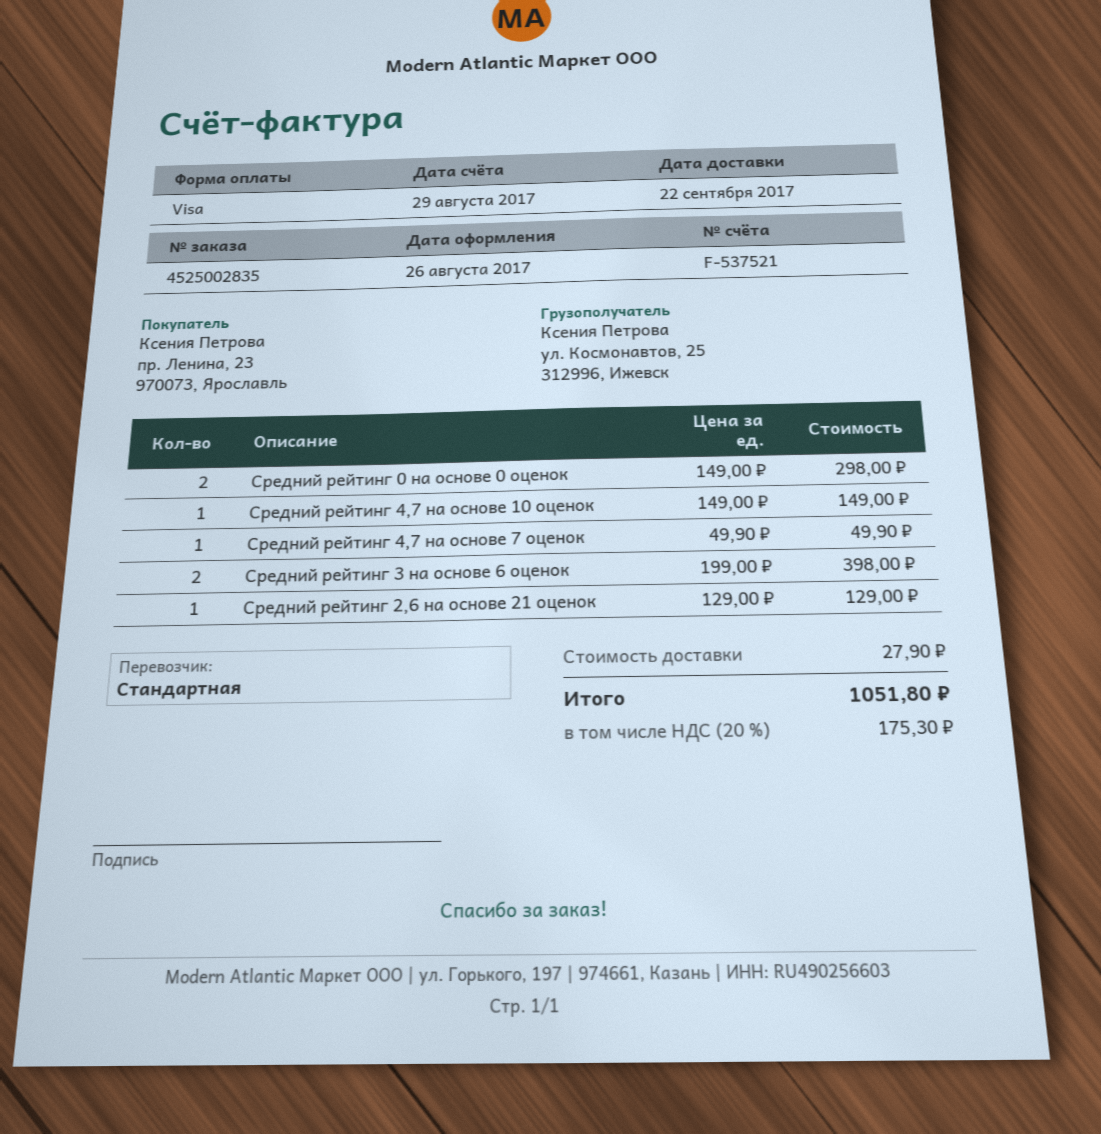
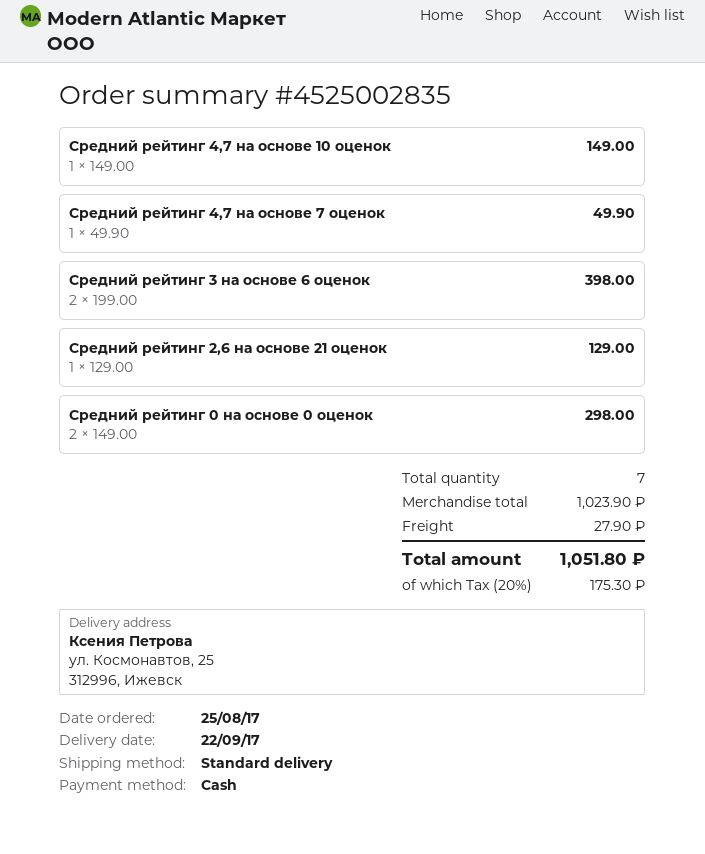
order date: 2017-08-26 -> 2017-08-25
payment method: Visa -> cash

